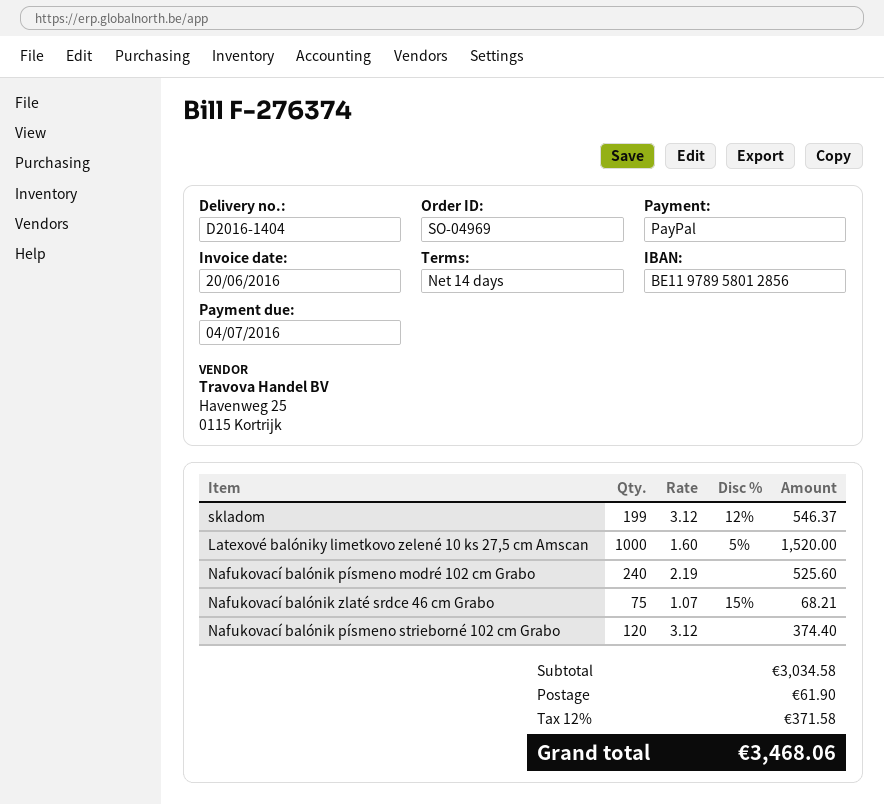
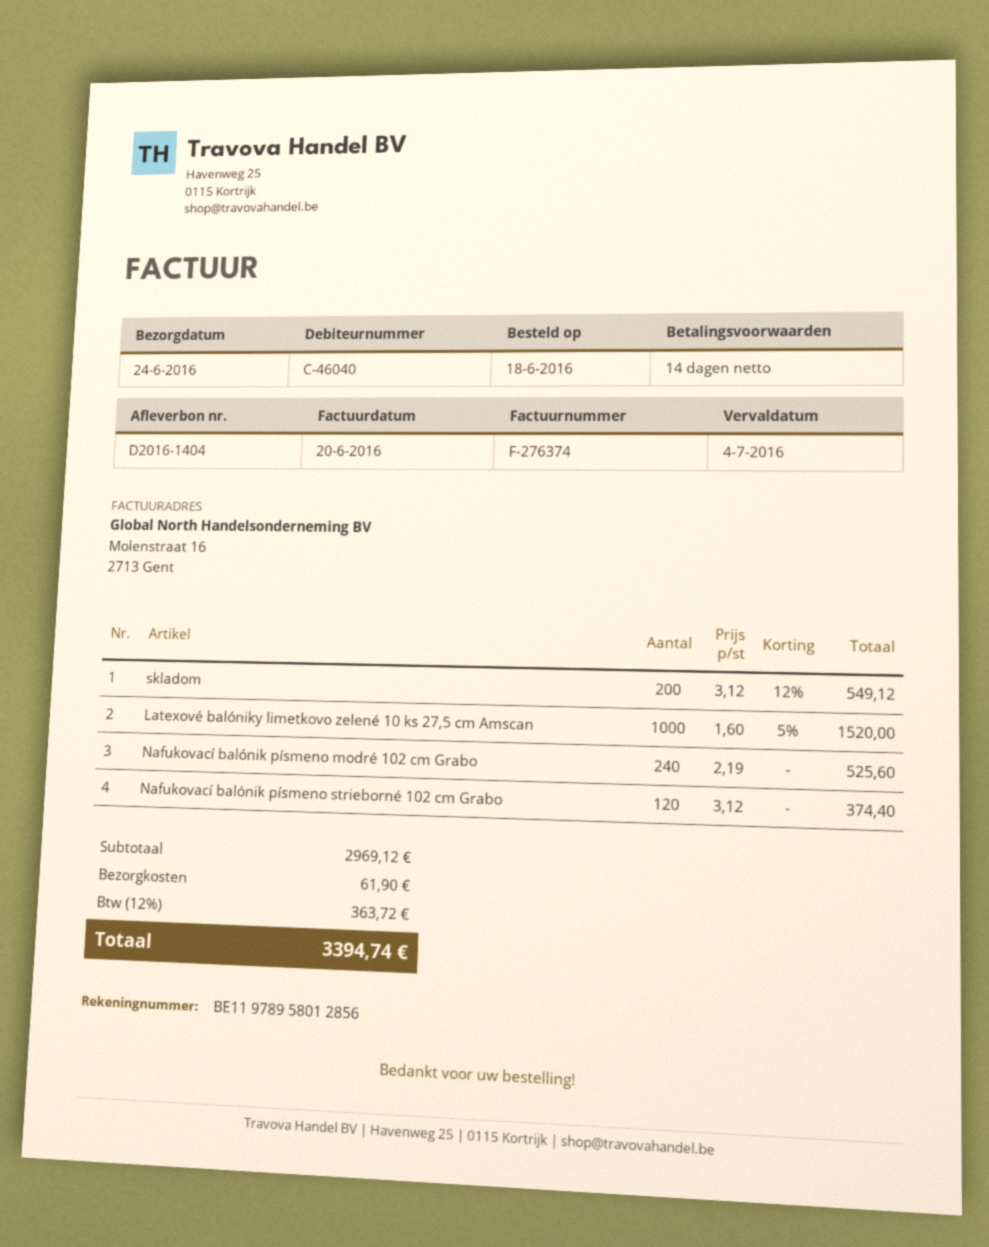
skladom: 199 x 3.12 - 12% = 546.37 -> 200 x 3.12 - 12% = 549.12
Nafukovací balónik zlaté srdce 46 cm Grabo: 75 x 1.07 - 15% = 68.21 -> none
subtotal: 3034.58 -> 2969.12
tax: 12% = 371.58 -> 12% = 363.72
total: 3468.06 -> 3394.74

